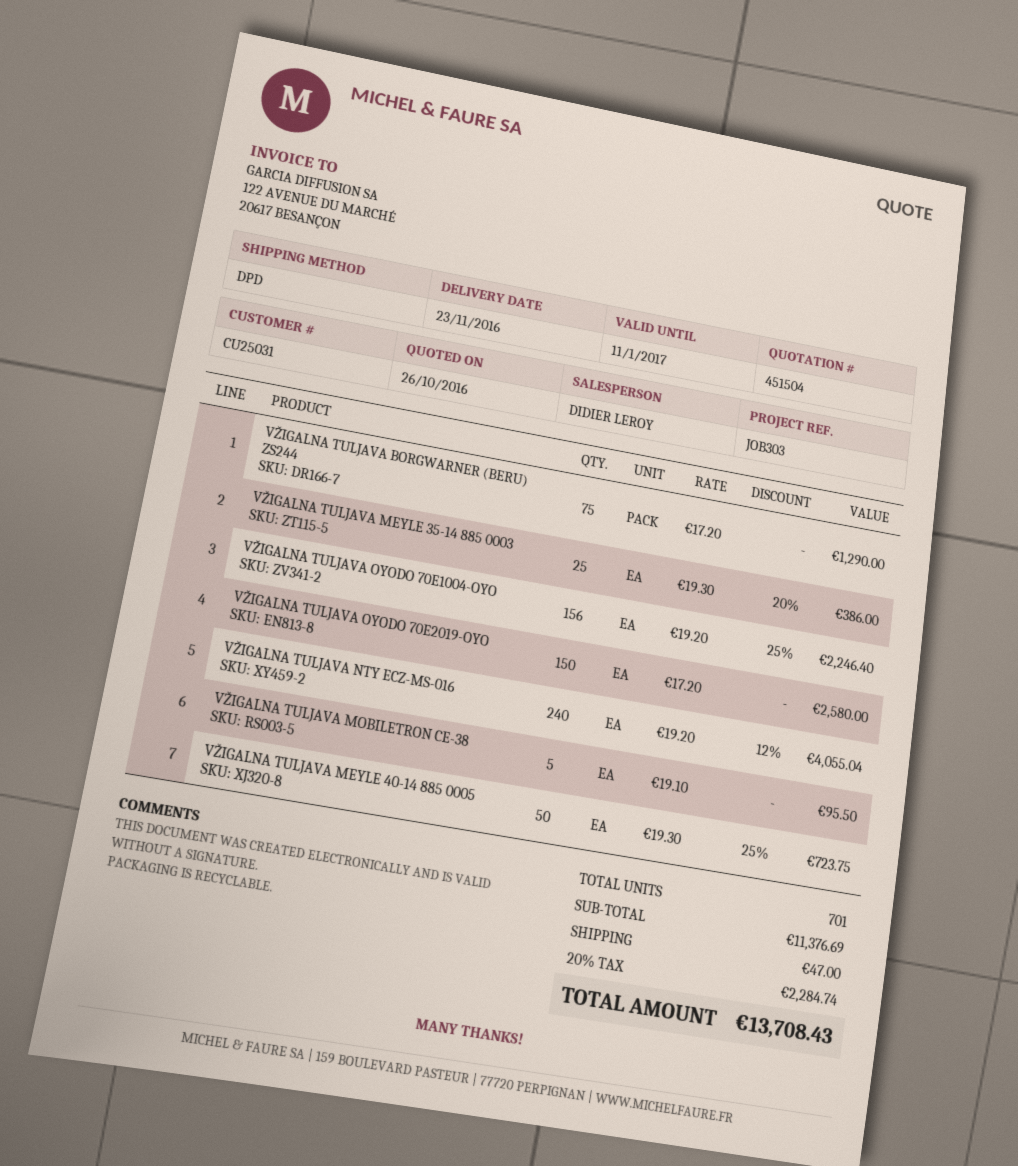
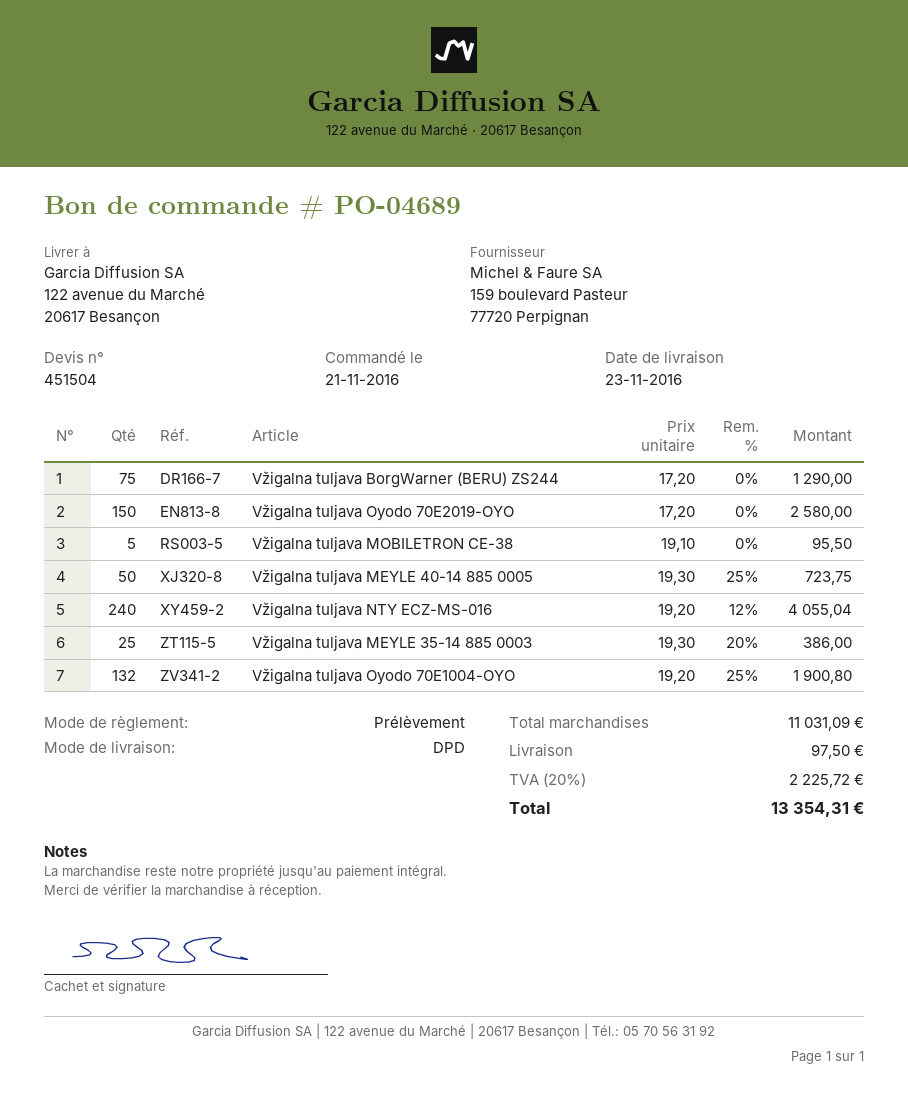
VŽIGALNA TULJAVA OYODO 70E1004-OYO: 156 x 19.20 - 25% = 2246.40 -> 132 x 19.20 - 25% = 1900.80
subtotal: 11376.69 -> 11031.09
shipping: 47.00 -> 97.50
tax: 20% = 2284.74 -> 20% = 2225.72
total: 13708.43 -> 13354.31

